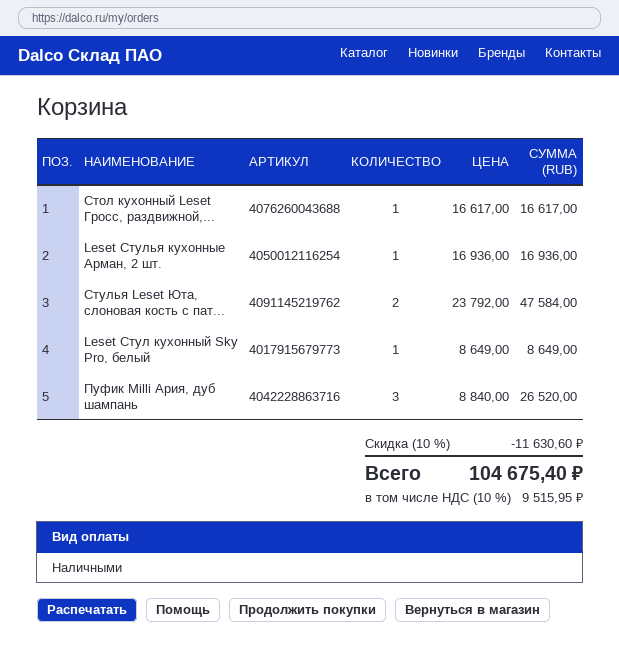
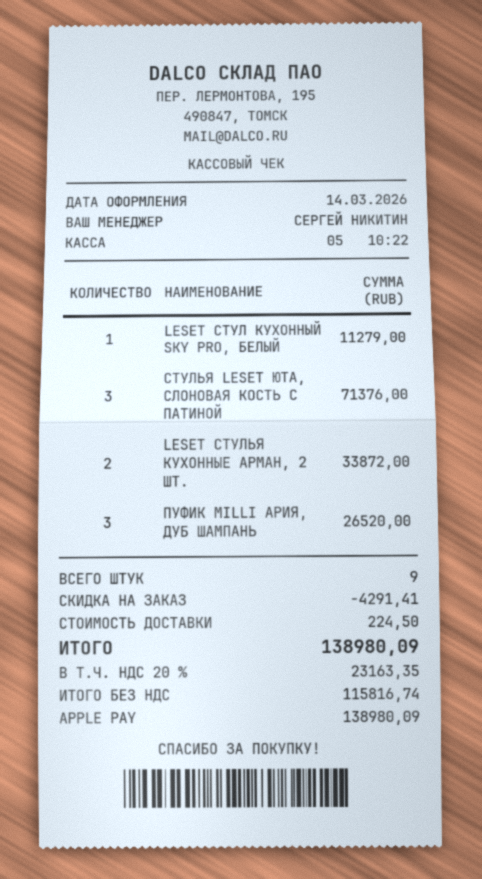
payment method: cash -> Apple Pay
Стол кухонный Leset Гросс, раздвижной,...: 1 for 16617.00 -> none
Leset Стулья кухонные Арман, 2 шт.: 1 for 16936.00 -> 2 for 33872.00
Стулья Leset Юта, слоновая кость с пат...: 2 for 47584.00 -> 3 for 71376.00
Leset Стул кухонный Sky Pro, белый: 1 for 8649.00 -> 1 for 11279.00
discount: 11630.60 -> 4291.41
shipping: none -> 224.50
tax: 10% = 9515.95 -> 20% = 23163.35
total: 104675.40 -> 138980.09

